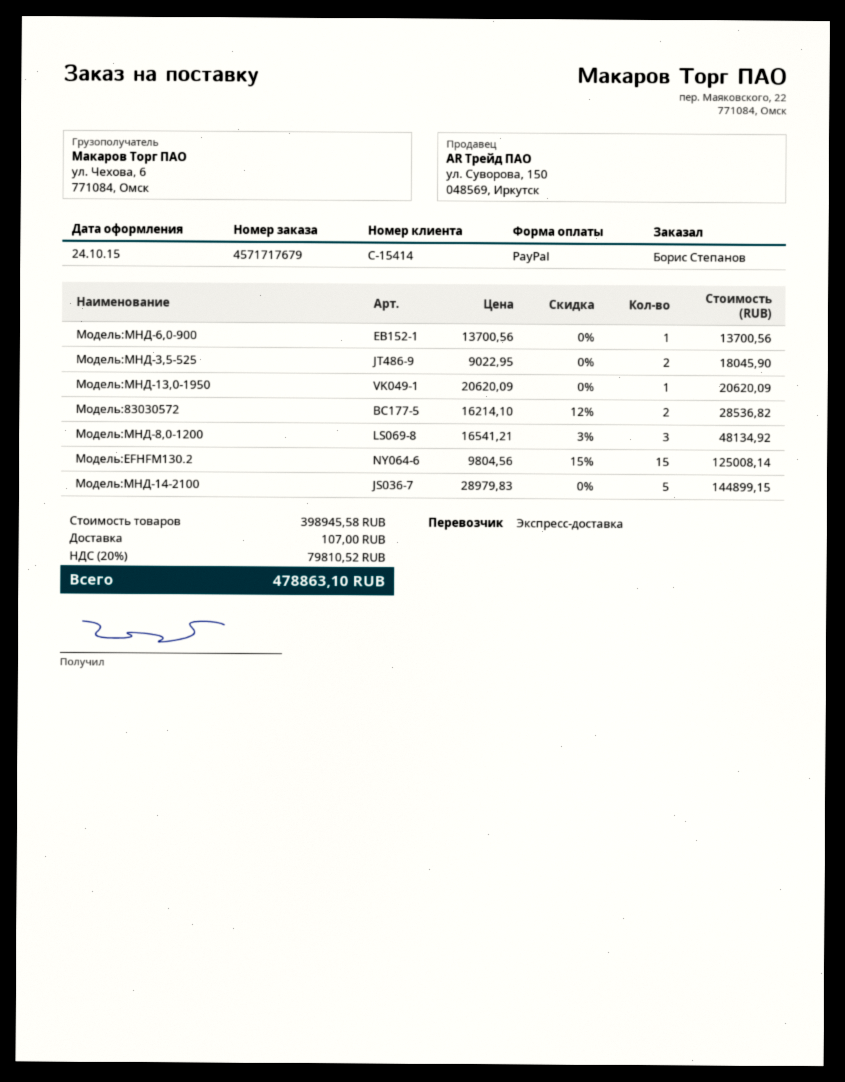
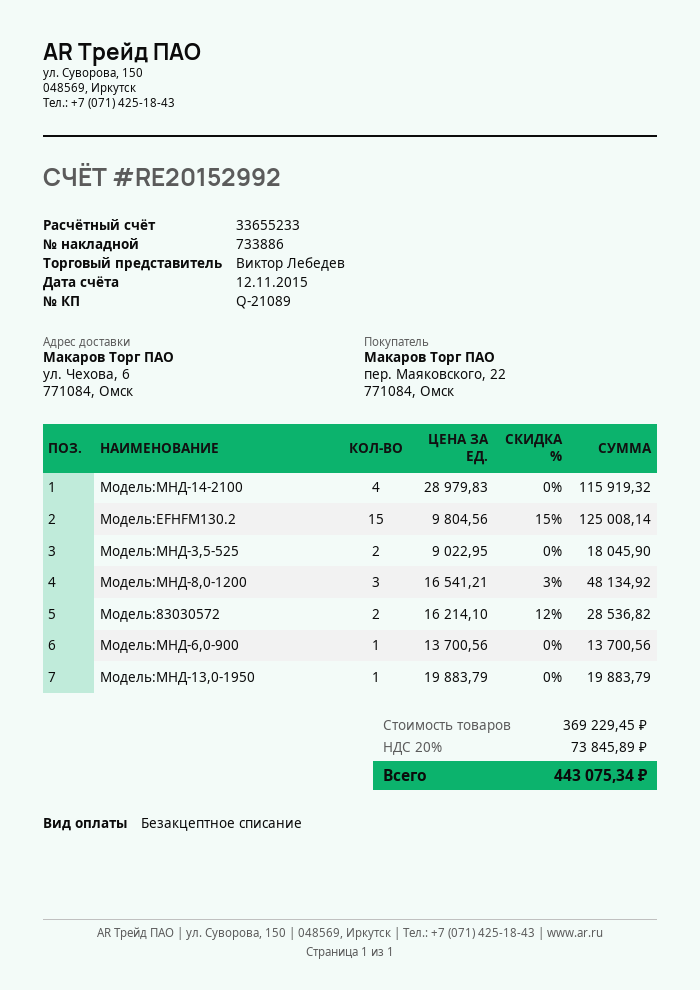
payment method: PayPal -> direct debit
Модель:МНД-13,0-1950: 1 x 20620.09 = 20620.09 -> 1 x 19883.79 = 19883.79
Модель:МНД-14-2100: 5 x 28979.83 = 144899.15 -> 4 x 28979.83 = 115919.32
subtotal: 398945.58 -> 369229.45
shipping: 107.00 -> none
tax: 20% = 79810.52 -> 20% = 73845.89
total: 478863.10 -> 443075.34

